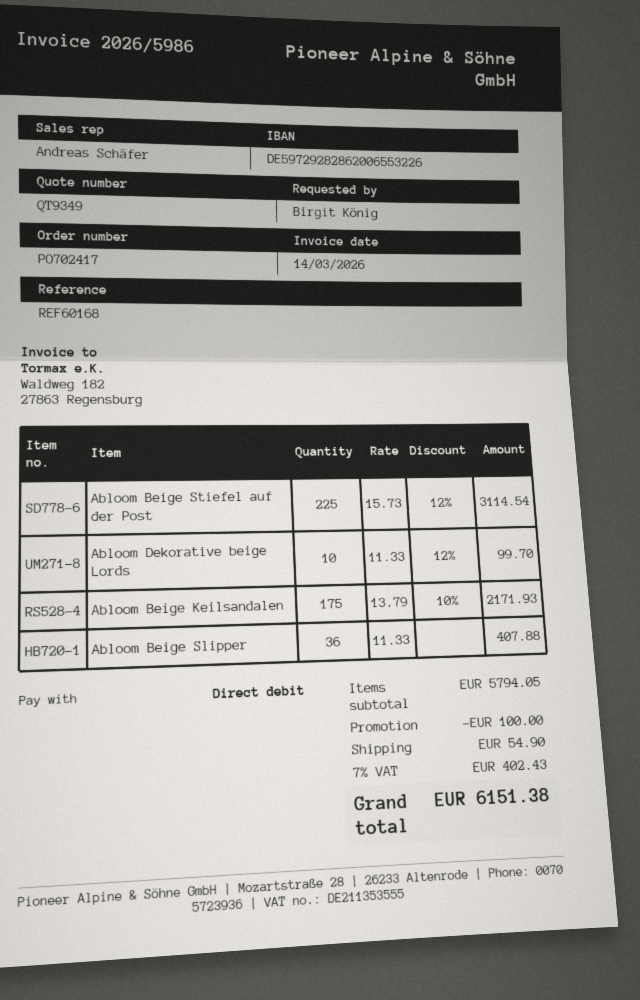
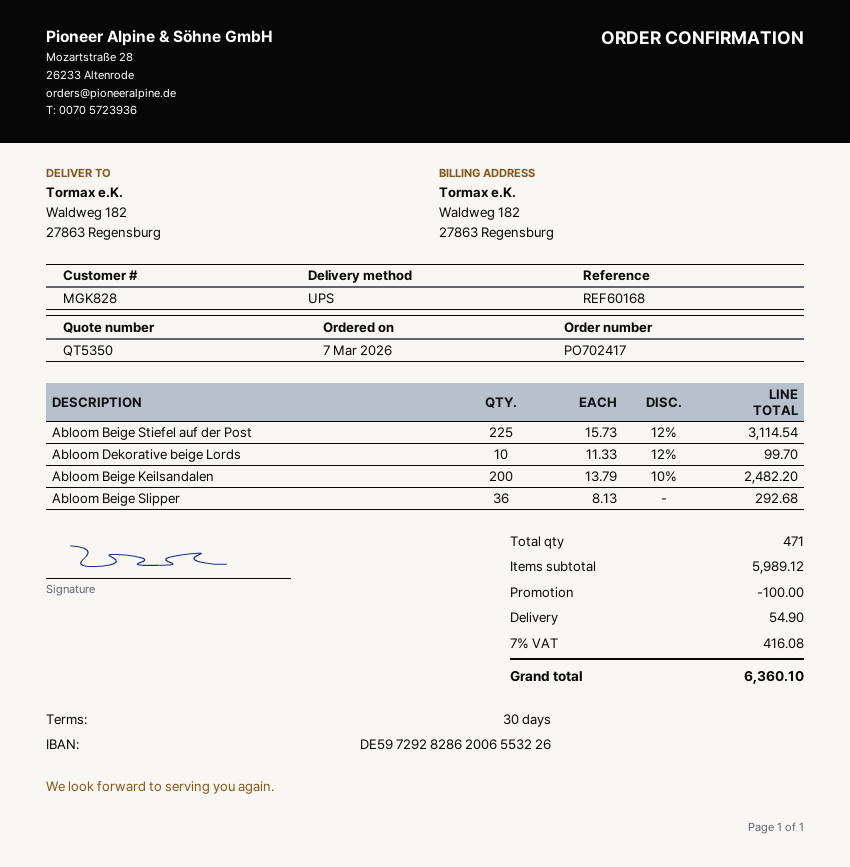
quote number: QT9349 -> QT5350
Abloom Beige Keilsandalen: 175 x 13.79 - 10% = 2171.93 -> 200 x 13.79 - 10% = 2482.20
Abloom Beige Slipper: 36 x 11.33 = 407.88 -> 36 x 8.13 = 292.68
subtotal: 5794.05 -> 5989.12
tax: 7% = 402.43 -> 7% = 416.08
total: 6151.38 -> 6360.10

